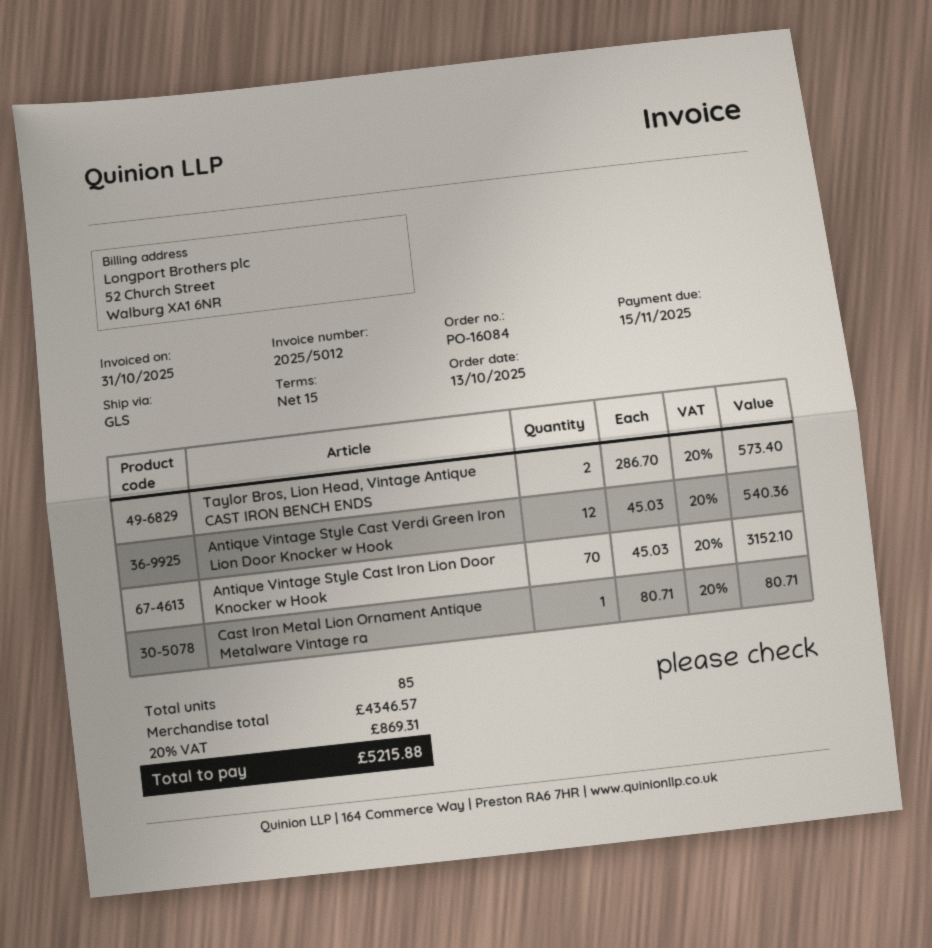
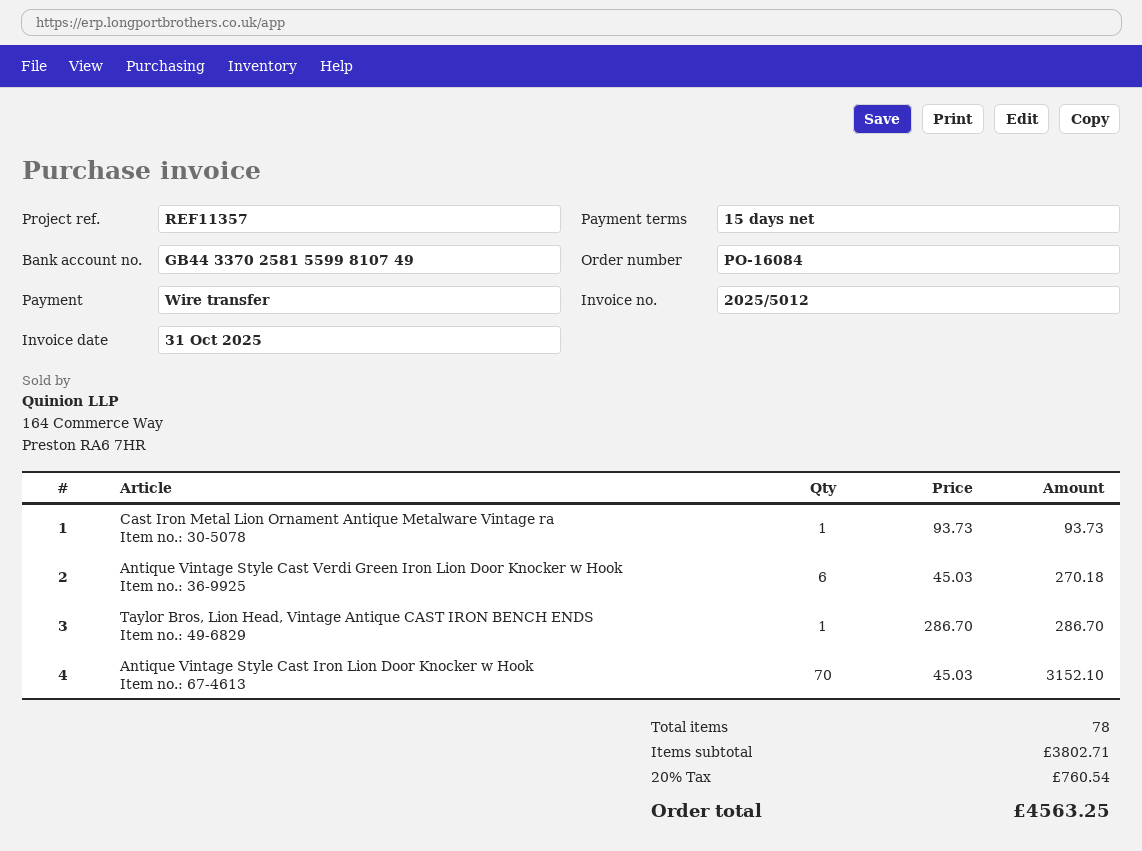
Taylor Bros, Lion Head, Vintage Antique CAST IRON BENCH ENDS: 2 x 286.70 = 573.40 -> 1 x 286.70 = 286.70
Antique Vintage Style Cast Verdi Green Iron Lion Door Knocker w Hook: 12 x 45.03 = 540.36 -> 6 x 45.03 = 270.18
Cast Iron Metal Lion Ornament Antique Metalware Vintage ra: 1 x 80.71 = 80.71 -> 1 x 93.73 = 93.73
total quantity: 85 -> 78
subtotal: 4346.57 -> 3802.71
tax: 20% = 869.31 -> 20% = 760.54
total: 5215.88 -> 4563.25

